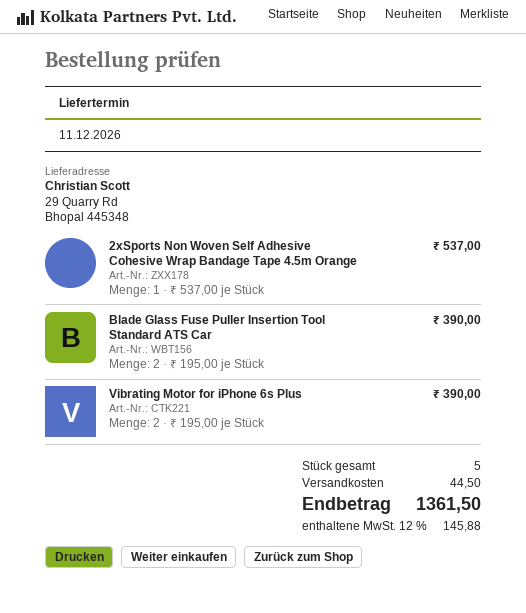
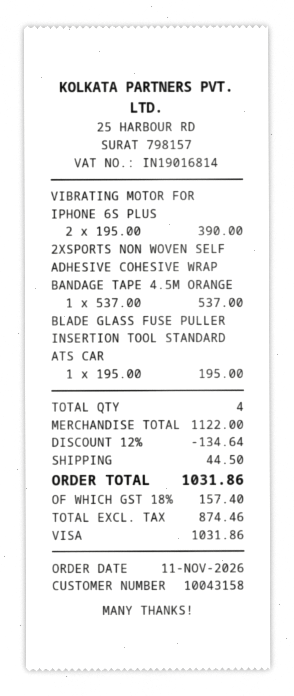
Blade Glass Fuse Puller Insertion Tool Standard ATS Car: 2 x 195.00 = 390.00 -> 1 x 195.00 = 195.00
total quantity: 5 -> 4
discount: none -> 12% = 134.64
tax: 12% = 145.88 -> 18% = 157.40
total: 1361.50 -> 1031.86

